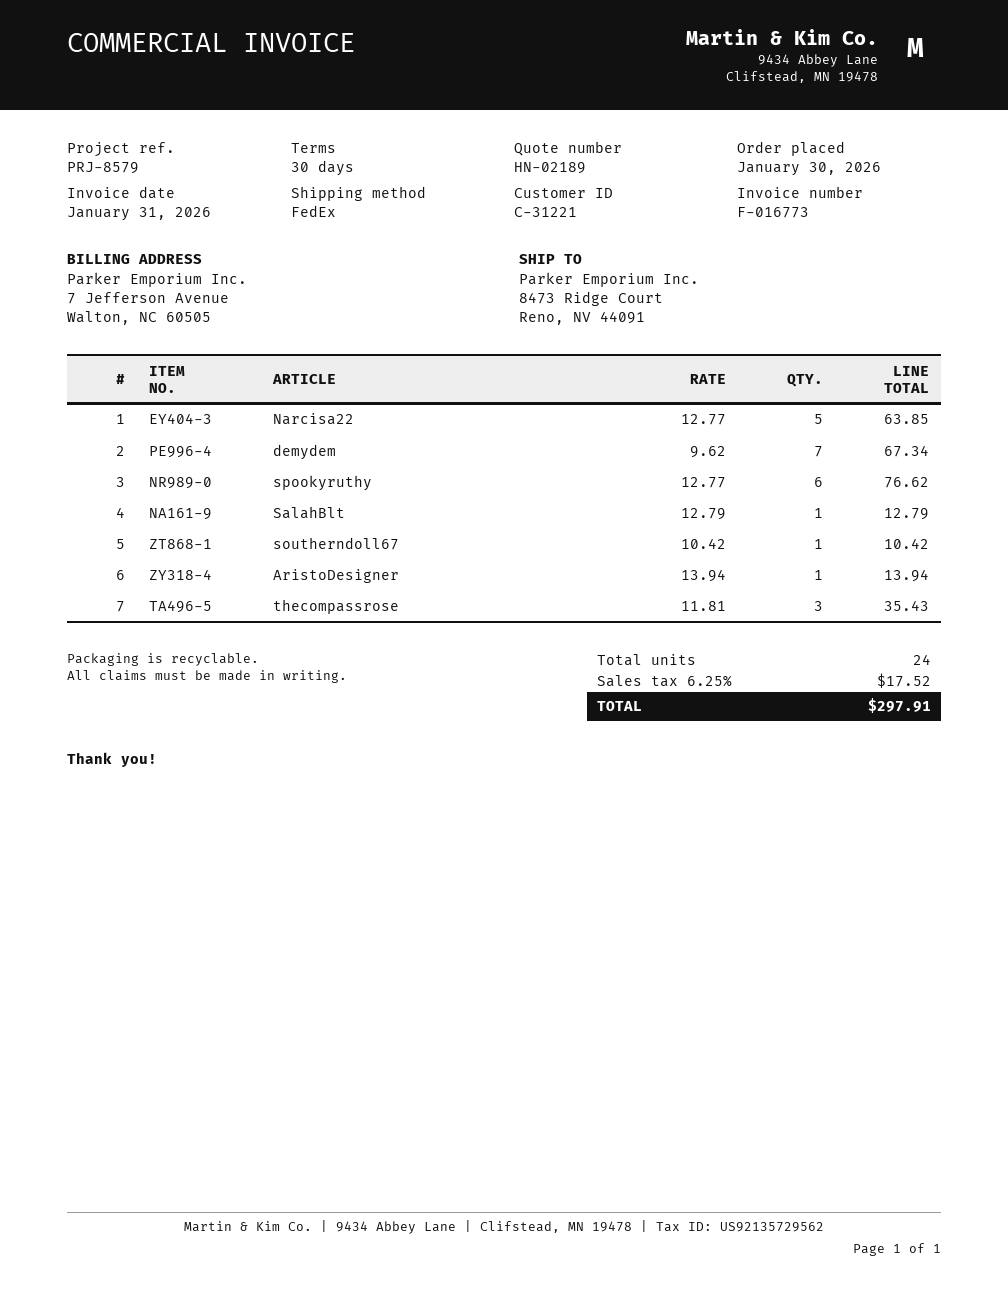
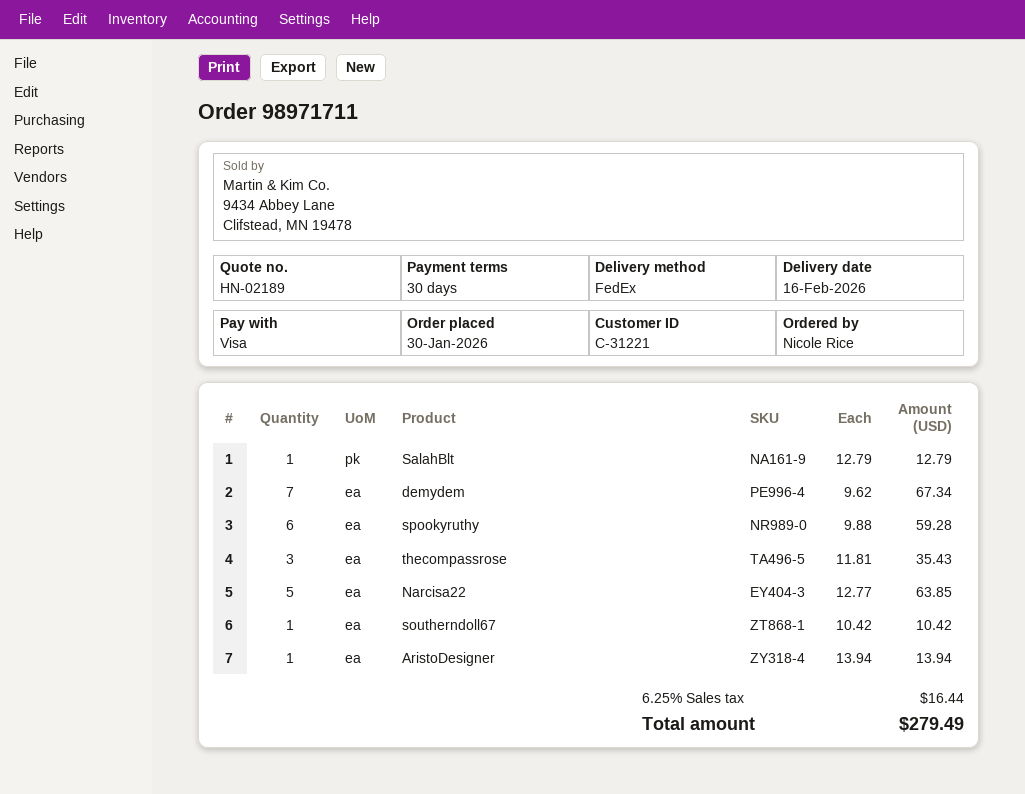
spookyruthy: 6 x 12.77 = 76.62 -> 6 x 9.88 = 59.28
tax: 6.25% = 17.52 -> 6.25% = 16.44
total: 297.91 -> 279.49

